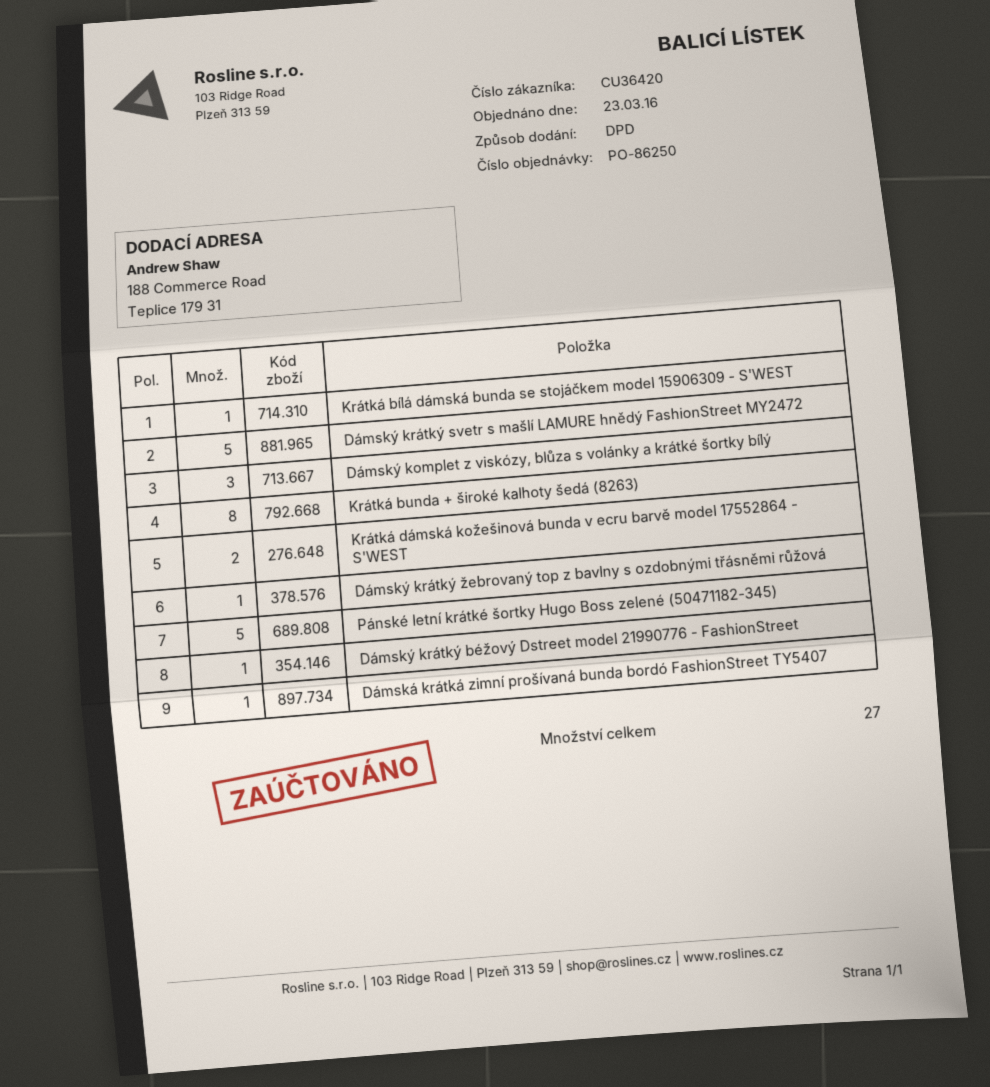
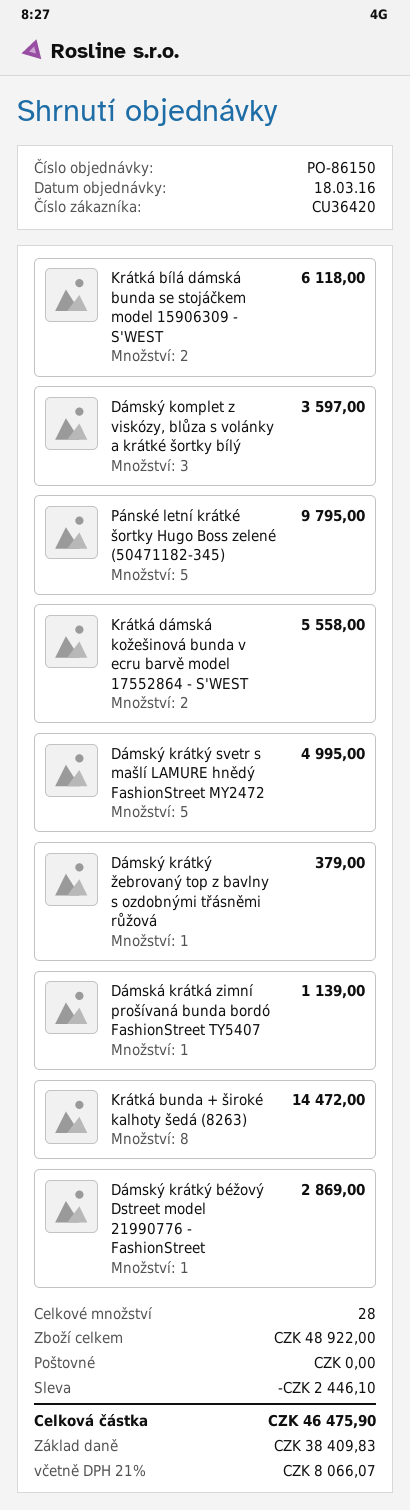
order number: PO-86250 -> PO-86150
order date: 2016-03-23 -> 2016-03-18
Krátká bílá dámská bunda se stojáčkem model 15906309 - S'WEST: 1 -> 2
total quantity: 27 -> 28

